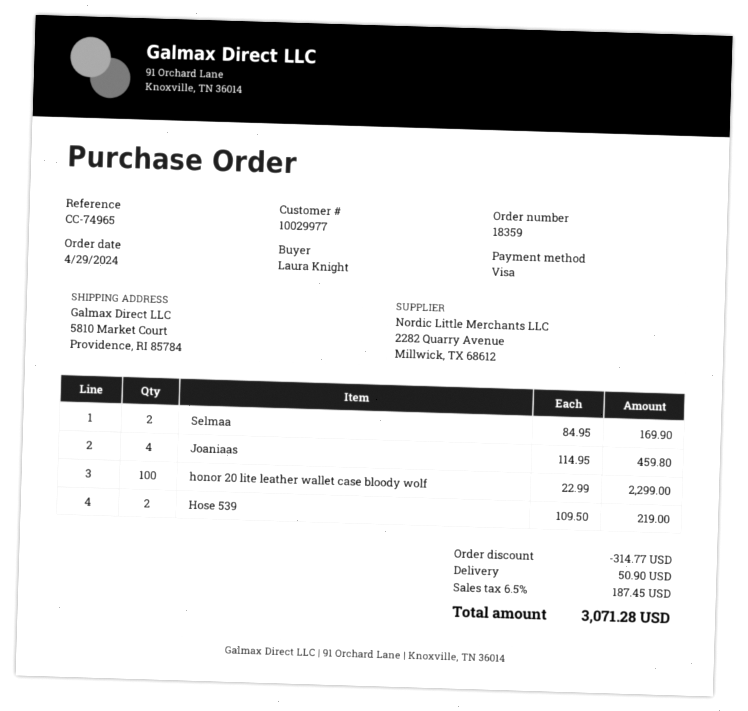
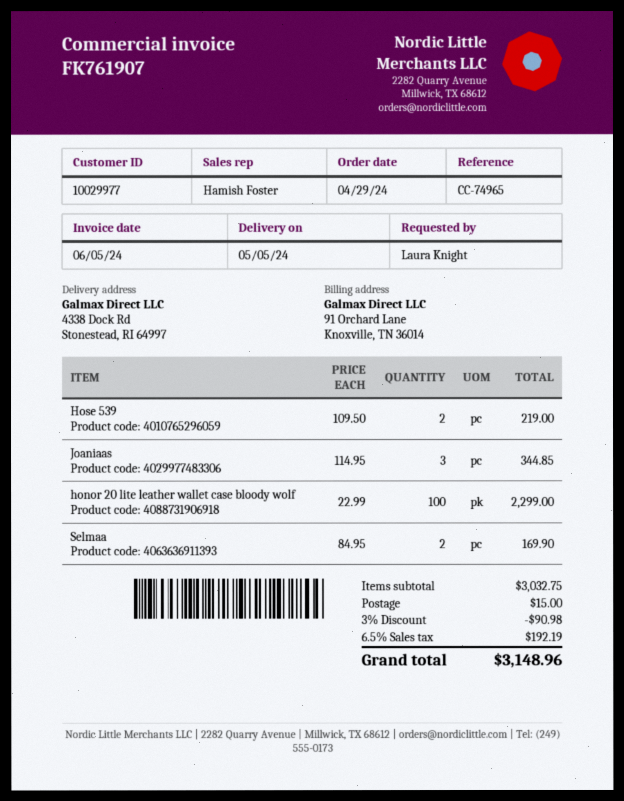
ship to: 5810 Market Court, Providence, RI 85784 -> 4338 Dock Rd, Stonestead, RI 64997
Joaniaas: 4 x 114.95 = 459.80 -> 3 x 114.95 = 344.85
discount: 314.77 -> 90.98
shipping: 50.90 -> 15.00
tax: 6.5% = 187.45 -> 6.5% = 192.19
total: 3071.28 -> 3148.96

